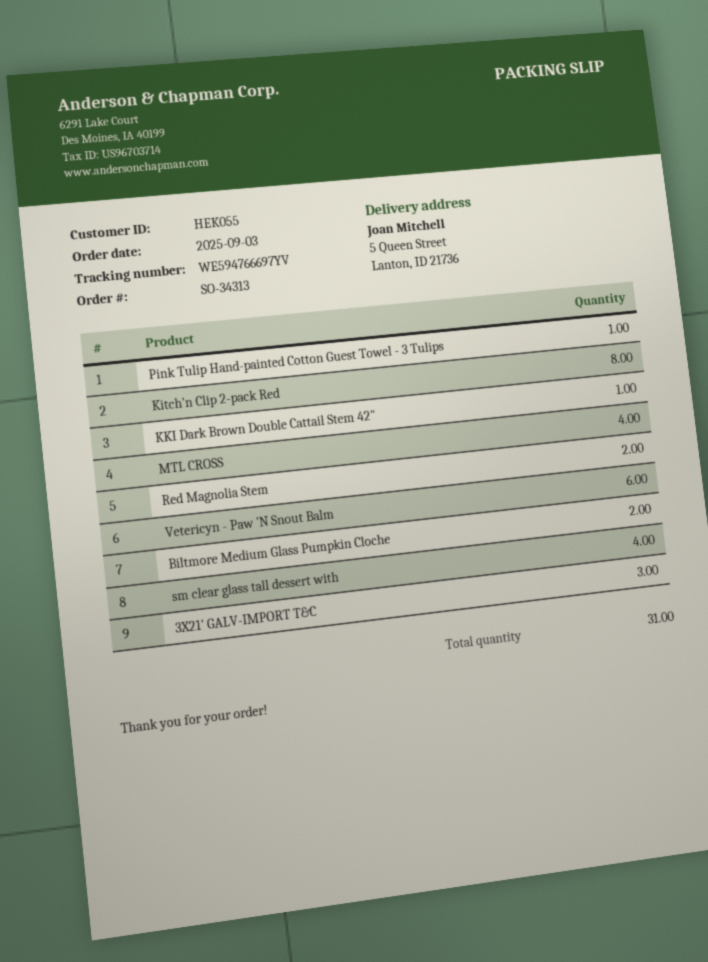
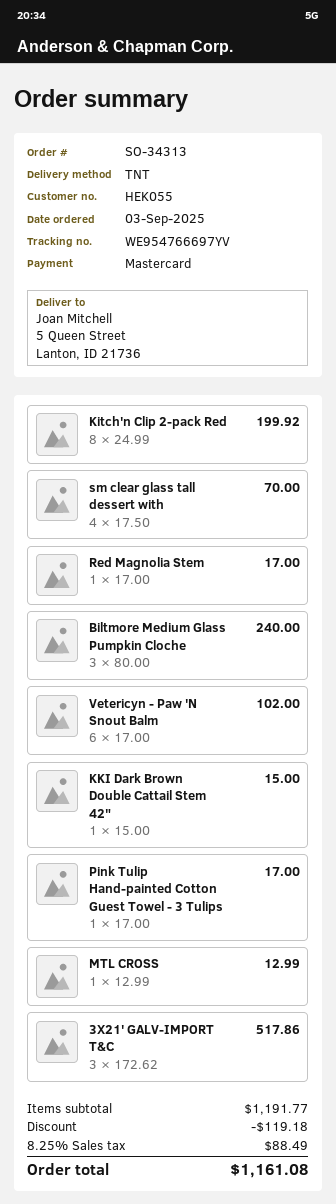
tracking number: WE594766697YV -> WE954766697YV
MTL CROSS: 4 -> 1
Red Magnolia Stem: 2 -> 1
Biltmore Medium Glass Pumpkin Cloche: 2 -> 3

